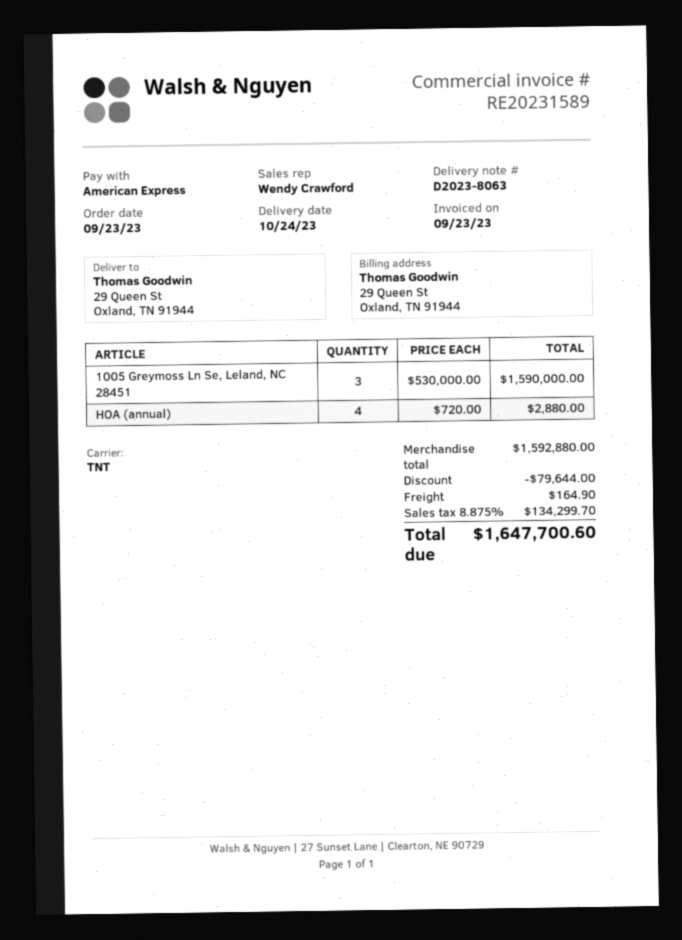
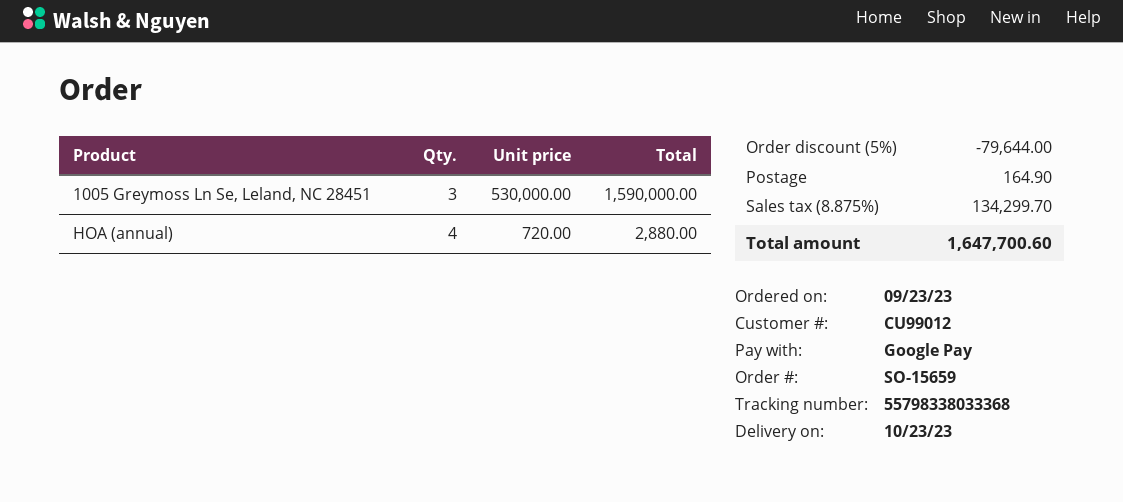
delivery date: 2023-10-24 -> 2023-10-23
payment method: American Express -> Google Pay

